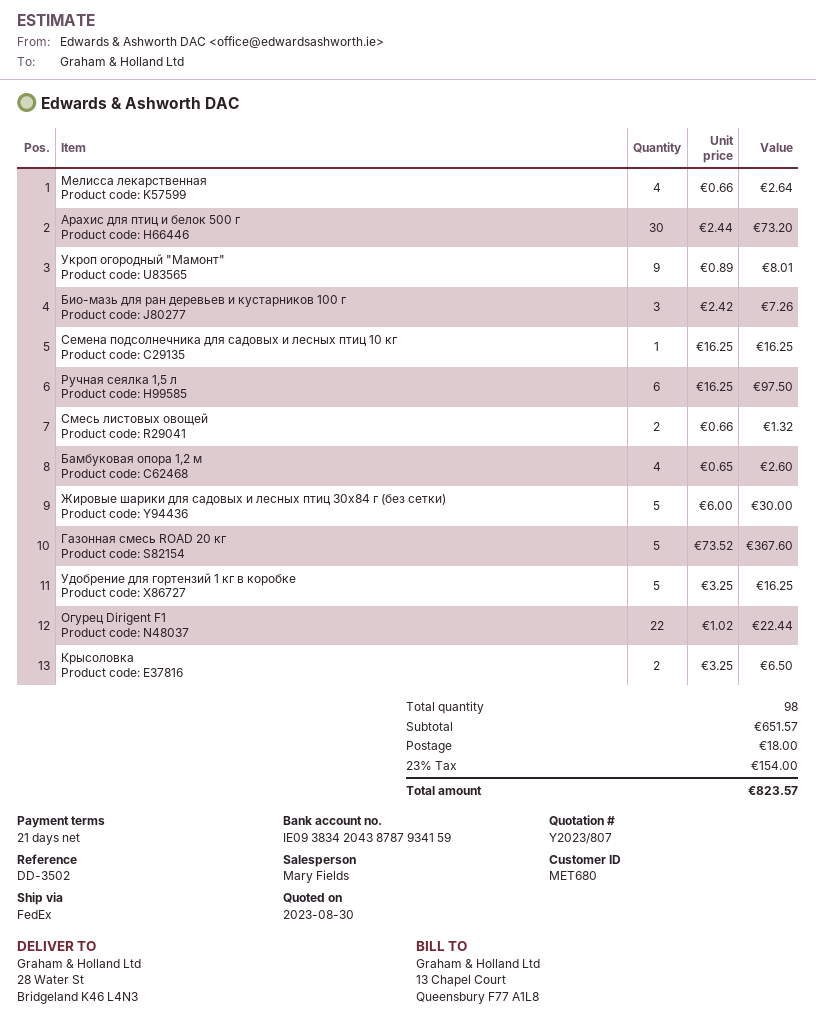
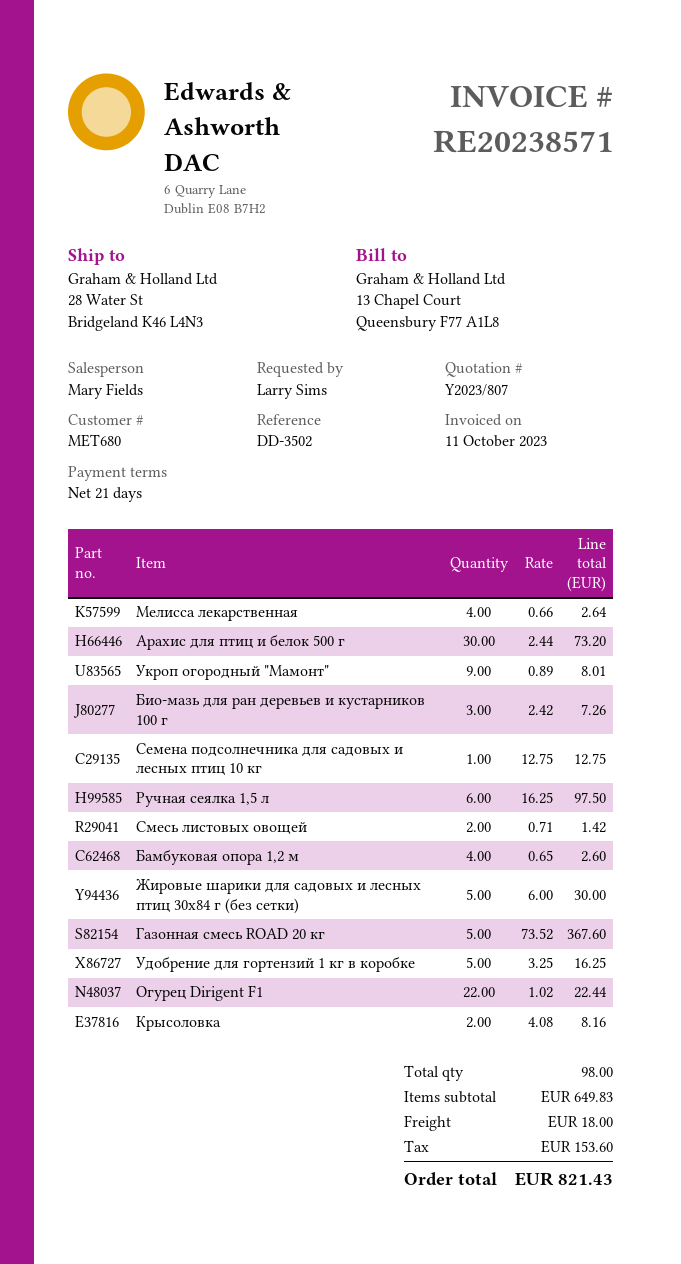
Семена подсолнечника для садовых и лесных птиц 10 кг: 1 x 16.25 = 16.25 -> 1 x 12.75 = 12.75
Смесь листовых овощей: 2 x 0.66 = 1.32 -> 2 x 0.71 = 1.42
Крысоловка: 2 x 3.25 = 6.50 -> 2 x 4.08 = 8.16
subtotal: 651.57 -> 649.83
tax: 154.00 -> 153.60
total: 823.57 -> 821.43

